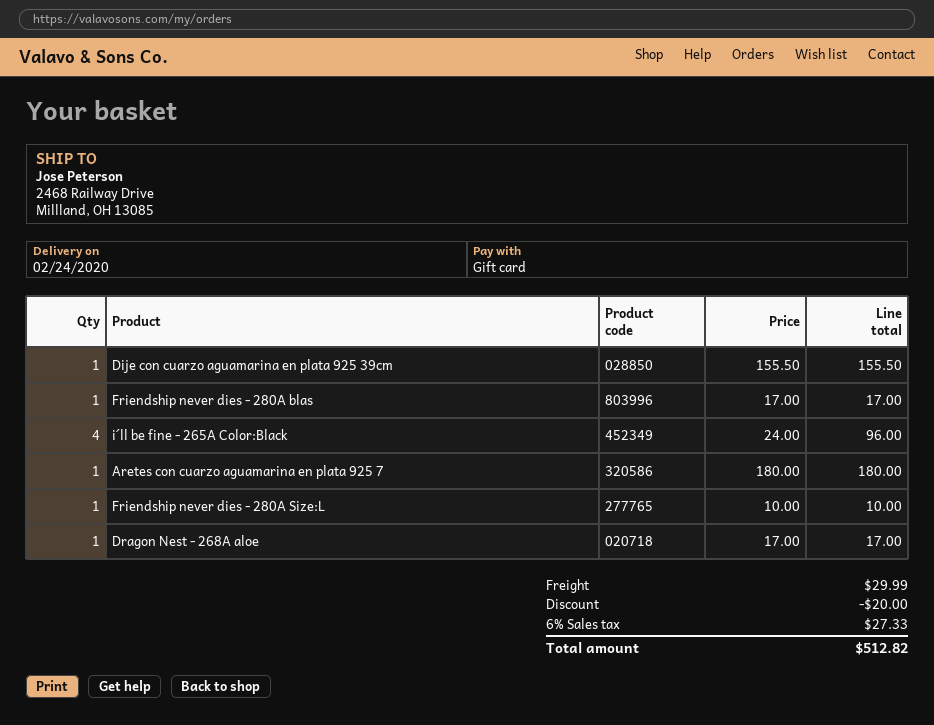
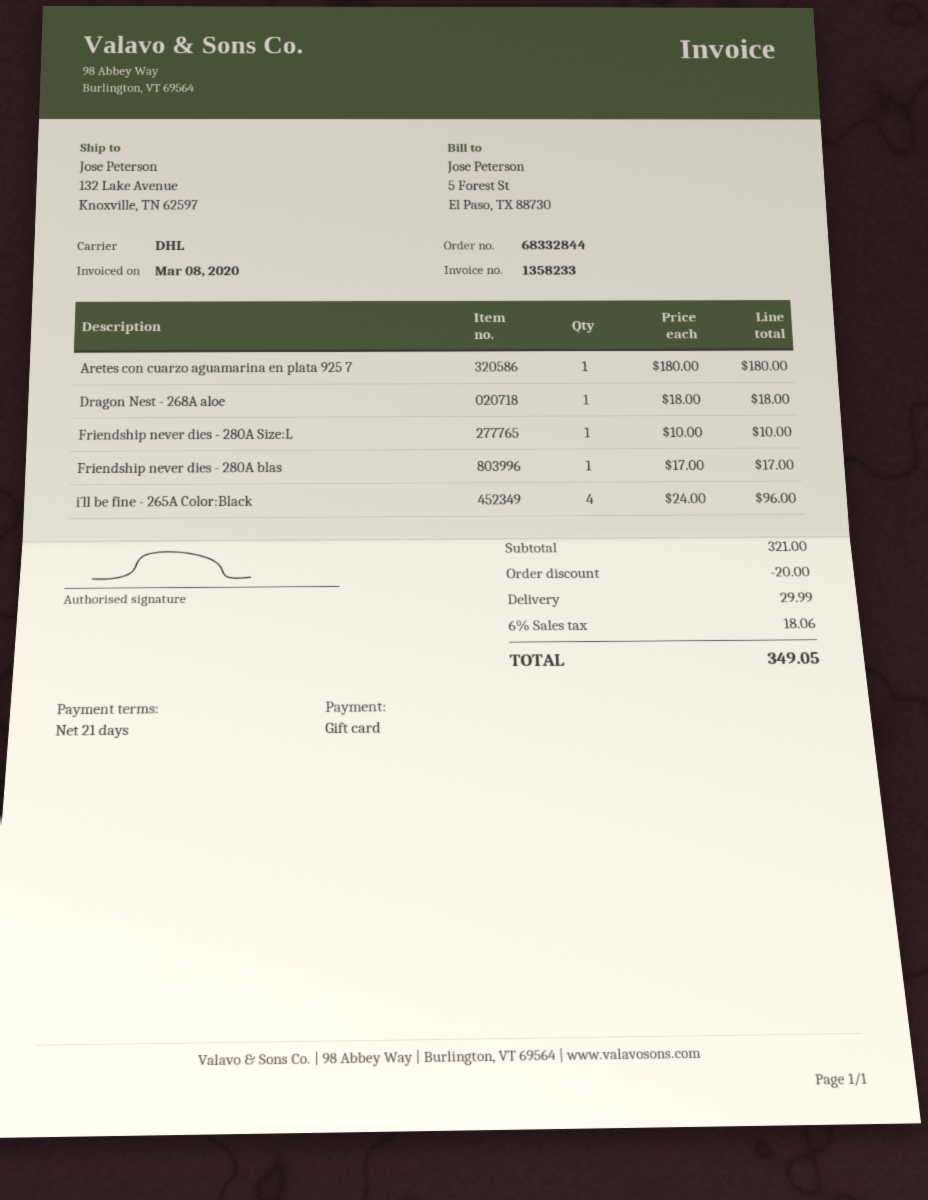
ship to: 2468 Railway Drive, Millland, OH 13085 -> 132 Lake Avenue, Knoxville, TN 62597
Dije con cuarzo aguamarina en plata 925 39cm: 1 x 155.50 = 155.50 -> none
Dragon Nest - 268A aloe: 1 x 17.00 = 17.00 -> 1 x 18.00 = 18.00
tax: 6% = 27.33 -> 6% = 18.06
total: 512.82 -> 349.05

